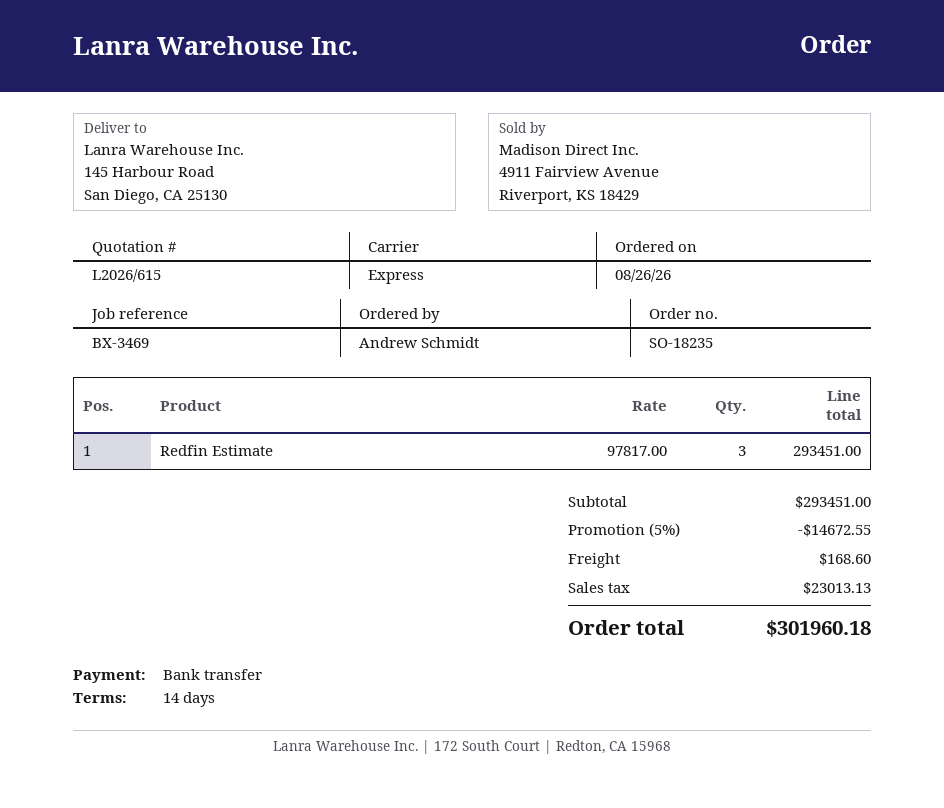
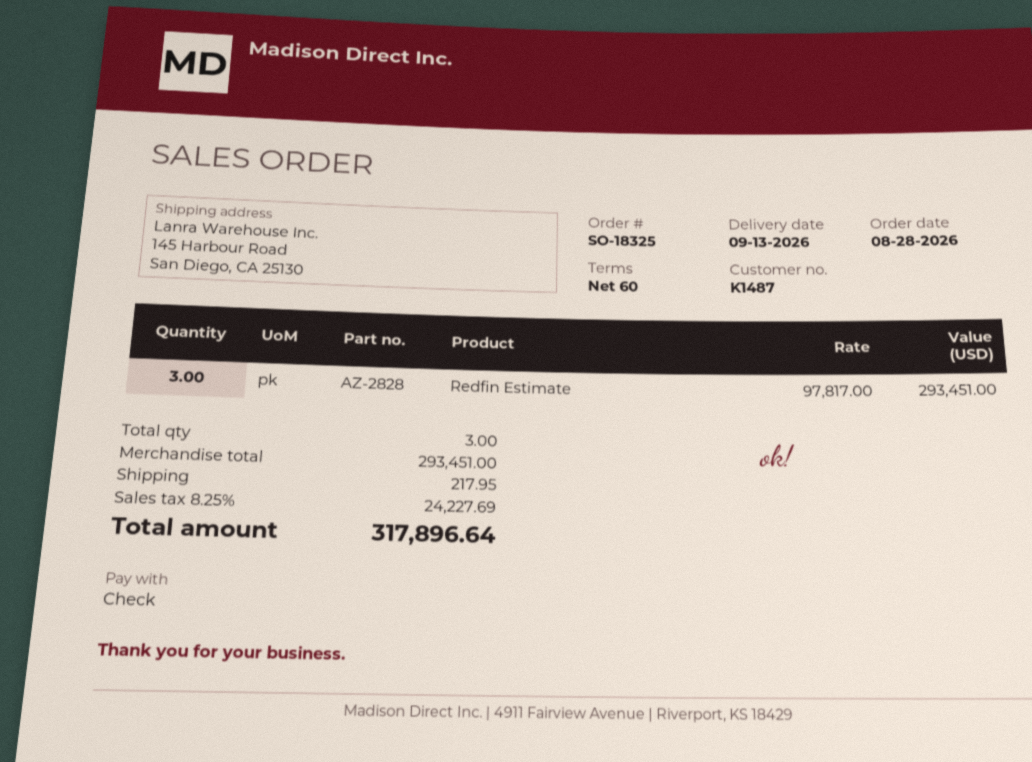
order number: SO-18235 -> SO-18325
order date: 2026-08-26 -> 2026-08-28
payment terms: 14 days -> 60 days
payment method: bank transfer -> cheque
discount: 5% = 14672.55 -> none
shipping: 168.60 -> 217.95
tax: 23013.13 -> 24227.69
total: 301960.18 -> 317896.64

